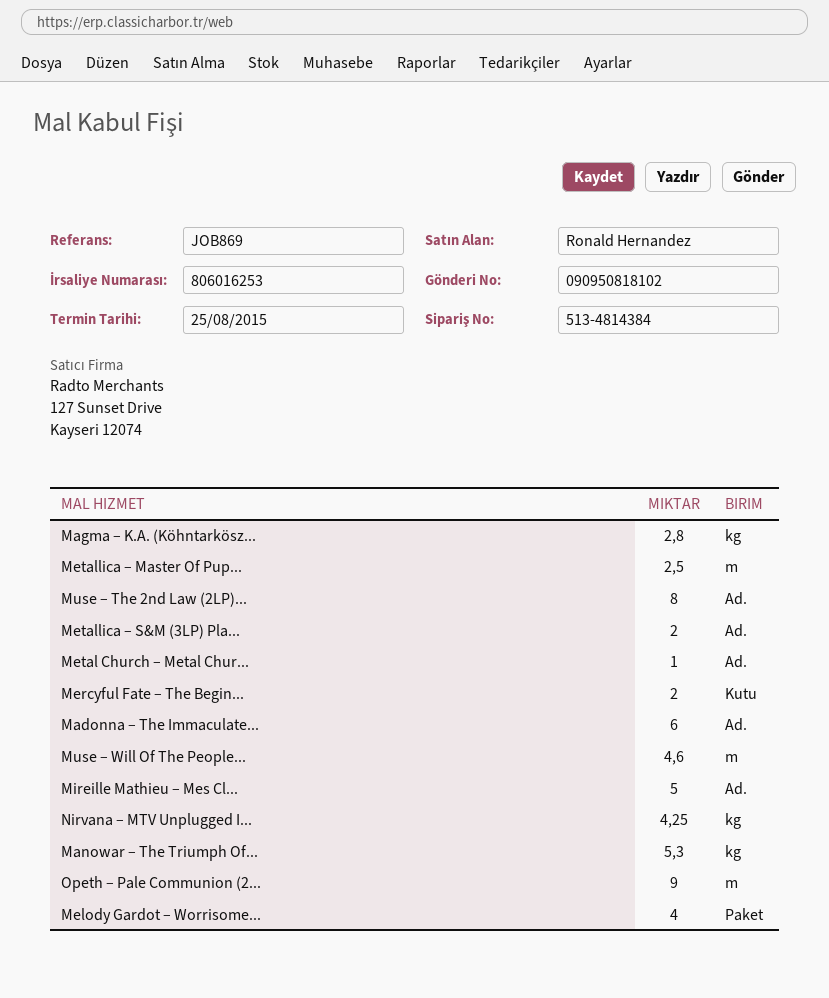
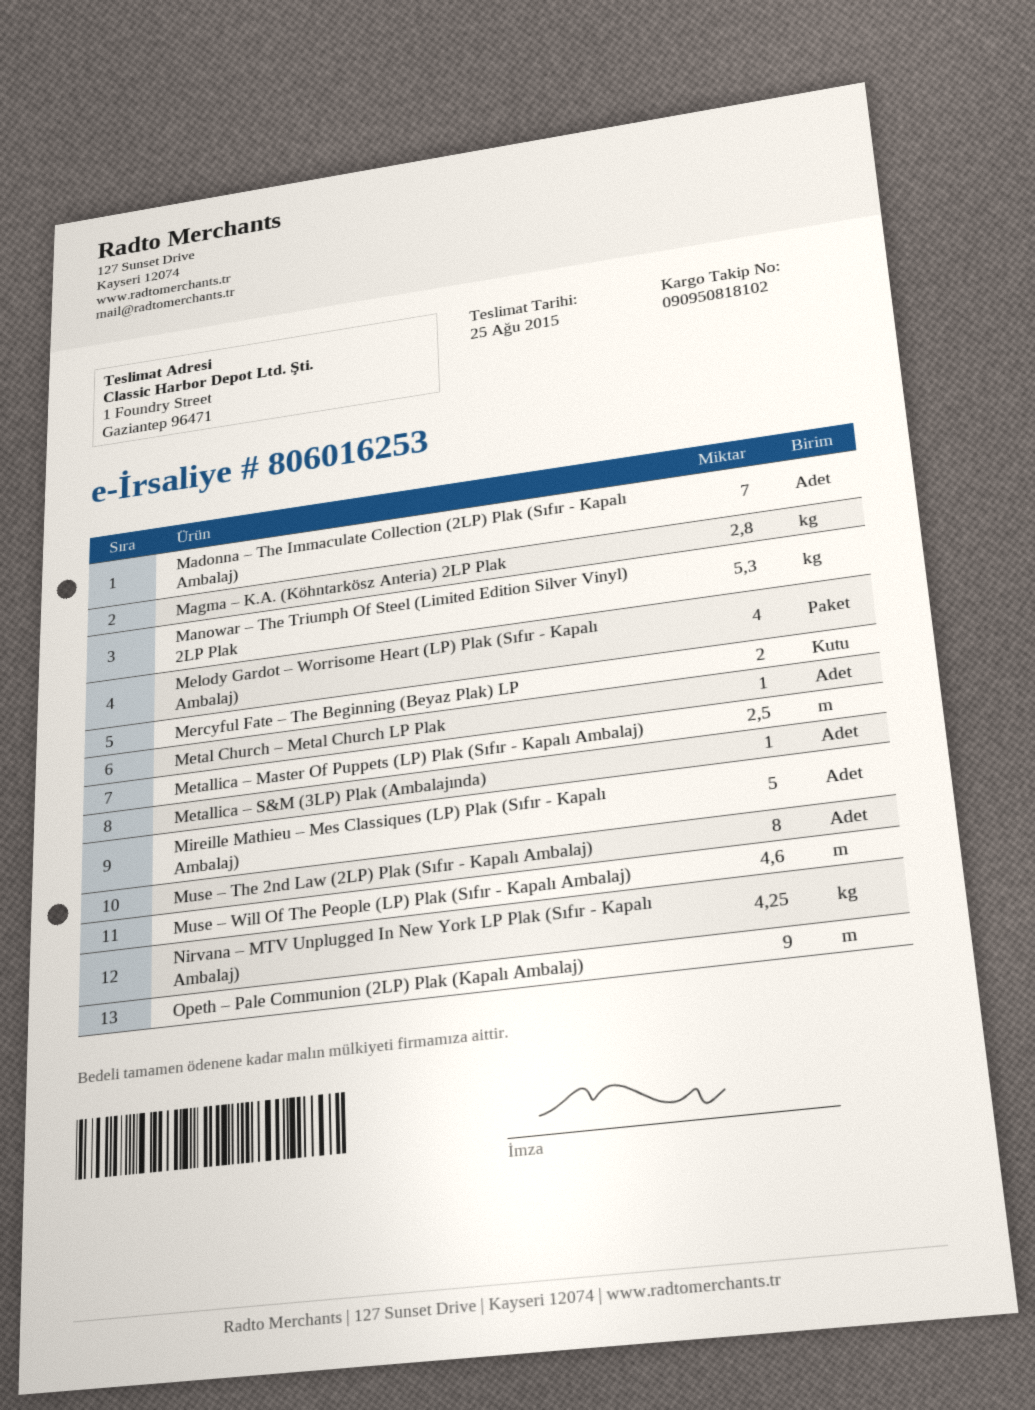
Metallica – S&M (3LP) Pla...: 2 -> 1
Madonna – The Immaculate...: 6 -> 7

